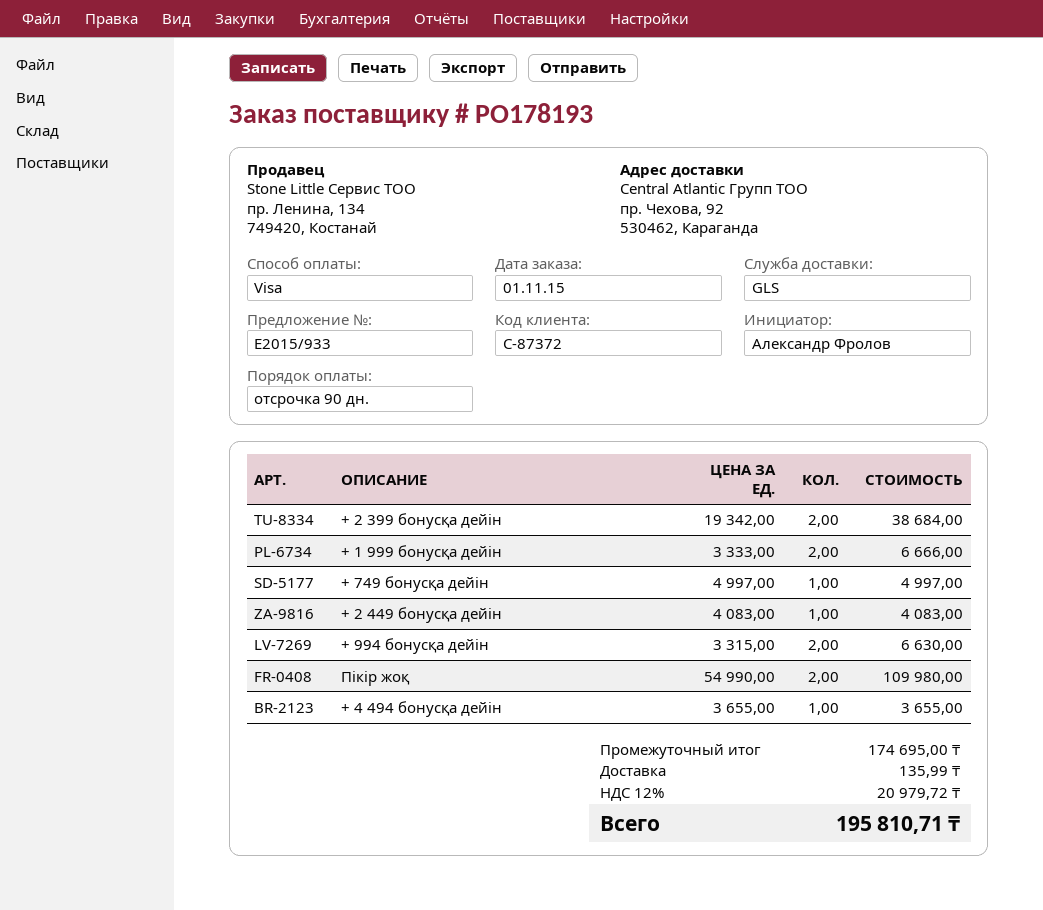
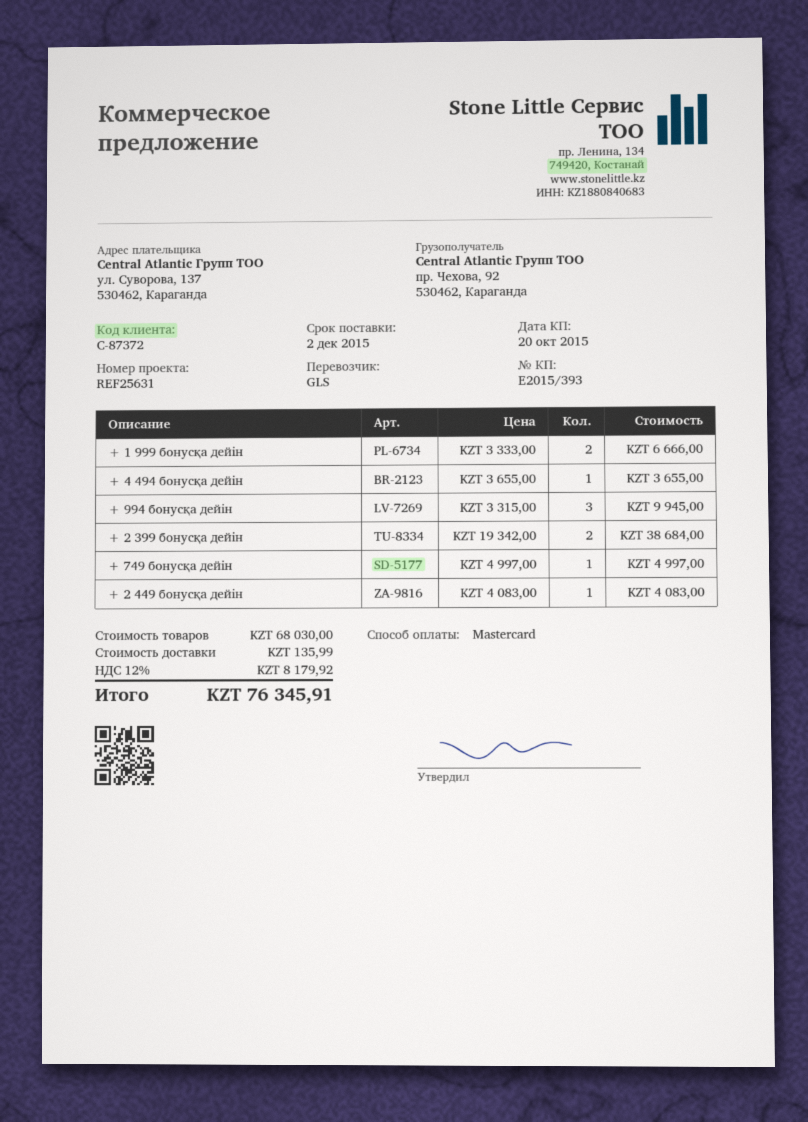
quote number: E2015/933 -> E2015/393
payment method: Visa -> Mastercard
+ 994 бонусқа дейін: 2 x 3315.00 = 6630.00 -> 3 x 3315.00 = 9945.00
Пікір жоқ: 2 x 54990.00 = 109980.00 -> none
subtotal: 174695.00 -> 68030.00
tax: 12% = 20979.72 -> 12% = 8179.92
total: 195810.71 -> 76345.91

